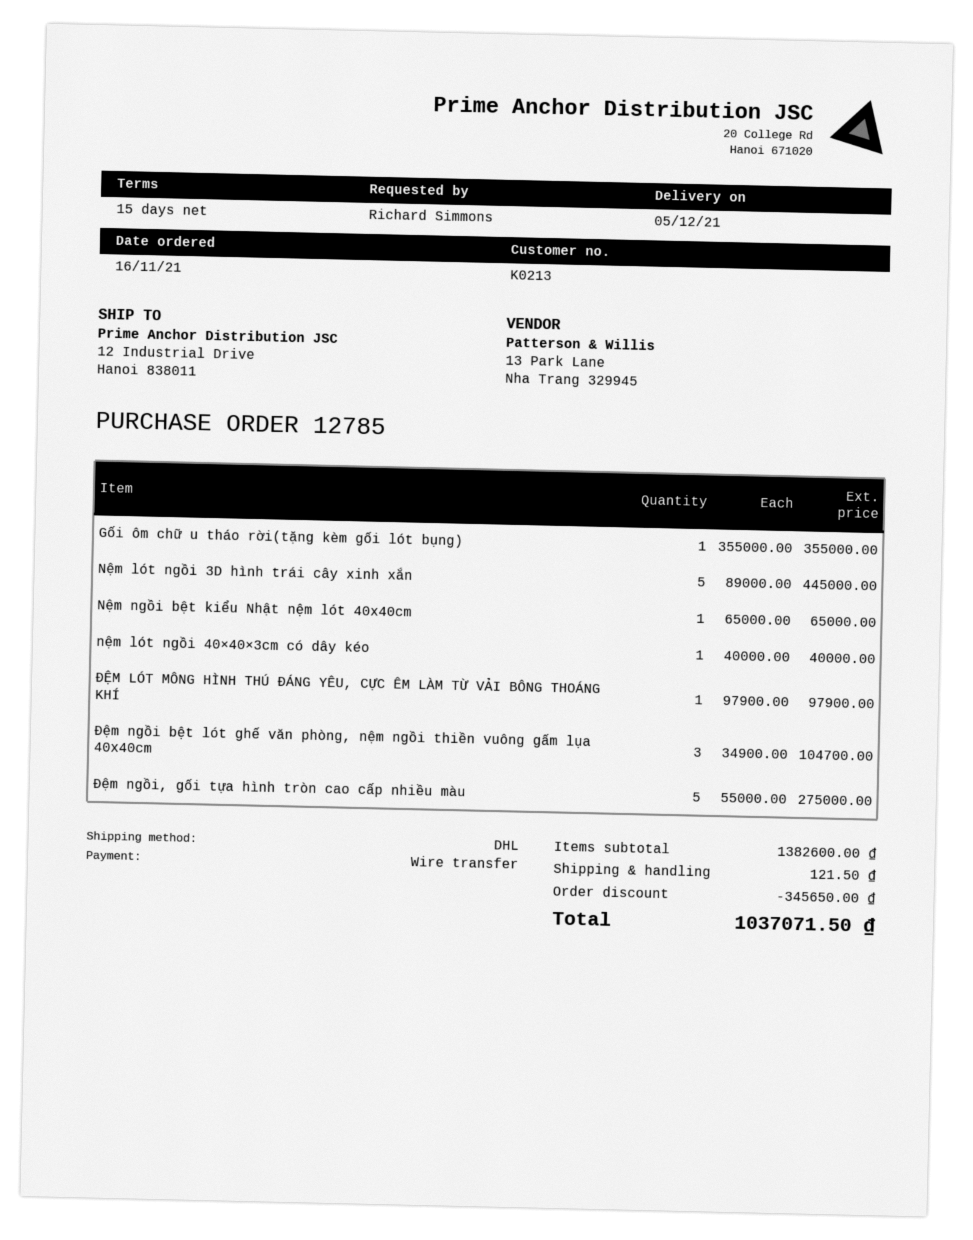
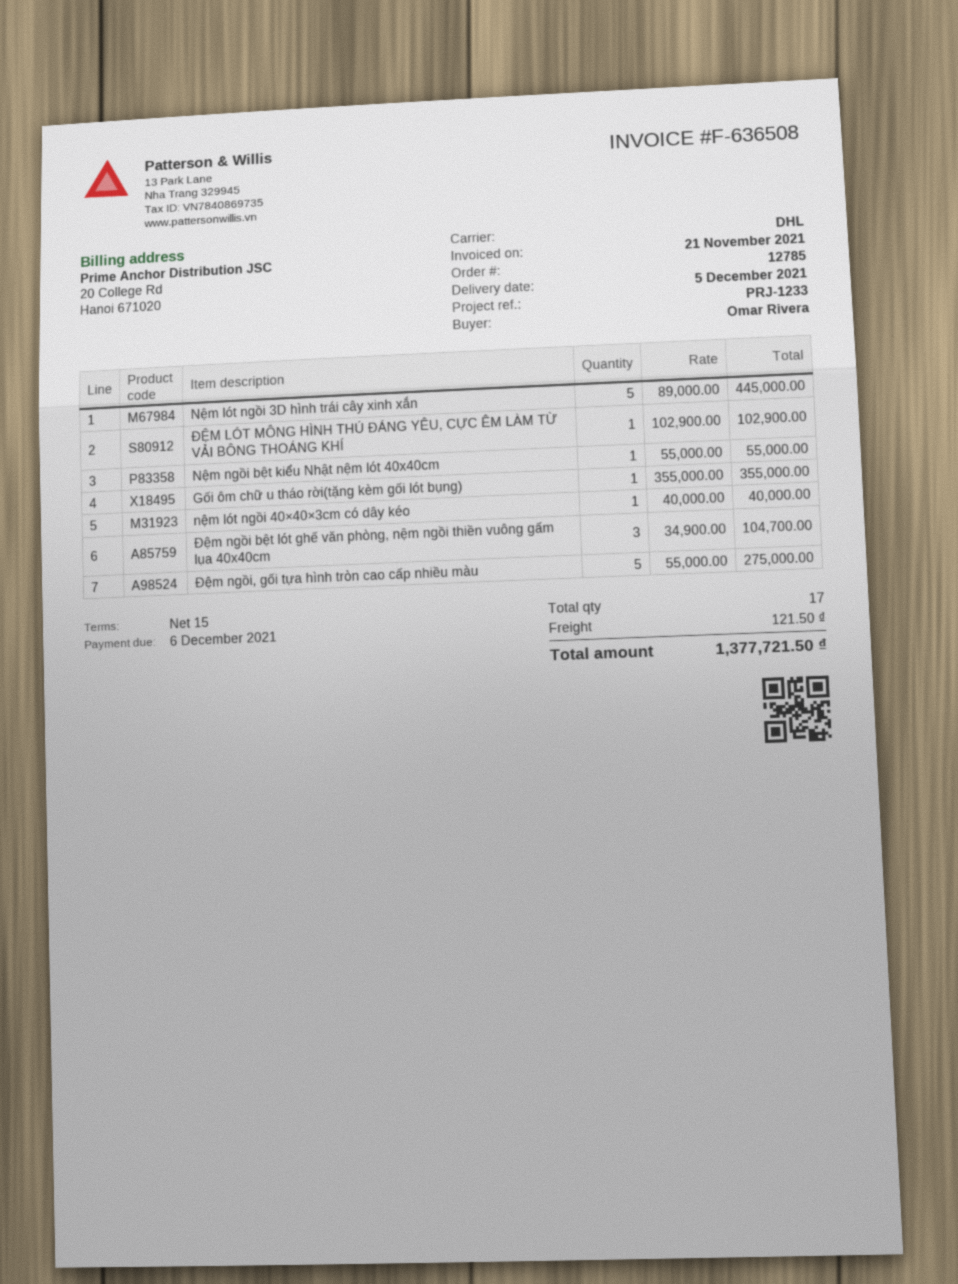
ordered by: Richard Simmons -> Omar Rivera
Nệm ngồi bệt kiểu Nhật nệm lót 40x40cm: 1 x 65000.00 = 65000.00 -> 1 x 55000.00 = 55000.00
ĐỆM LÓT MÔNG HÌNH THÚ ĐÁNG YÊU, CỰC ÊM LÀM TỪ VẢI BÔNG THOÁNG KHÍ: 1 x 97900.00 = 97900.00 -> 1 x 102900.00 = 102900.00
discount: 345650.00 -> none
total: 1037071.50 -> 1377721.50

